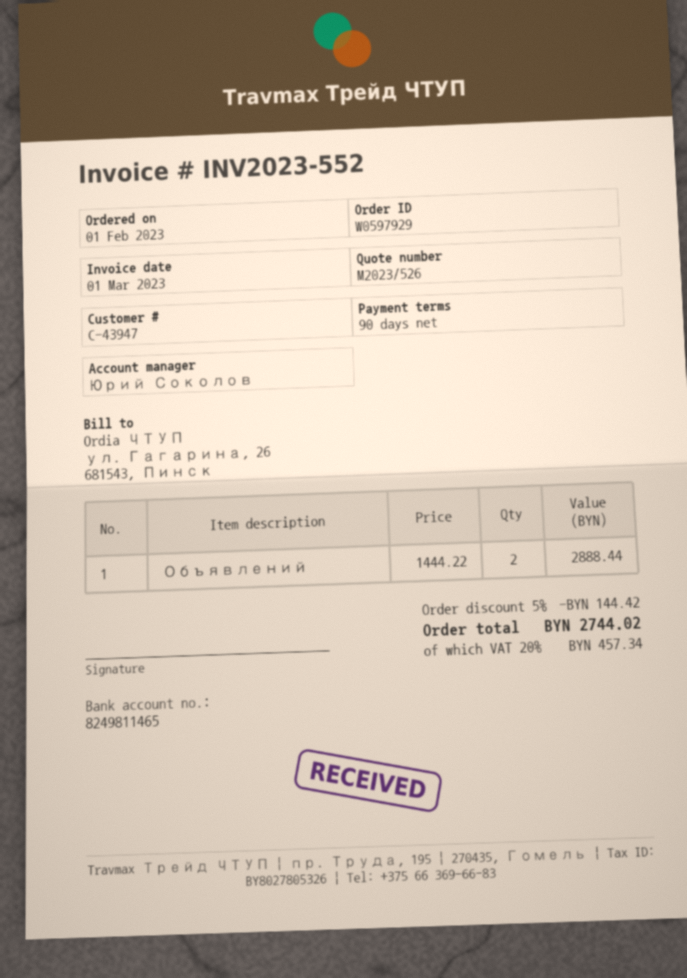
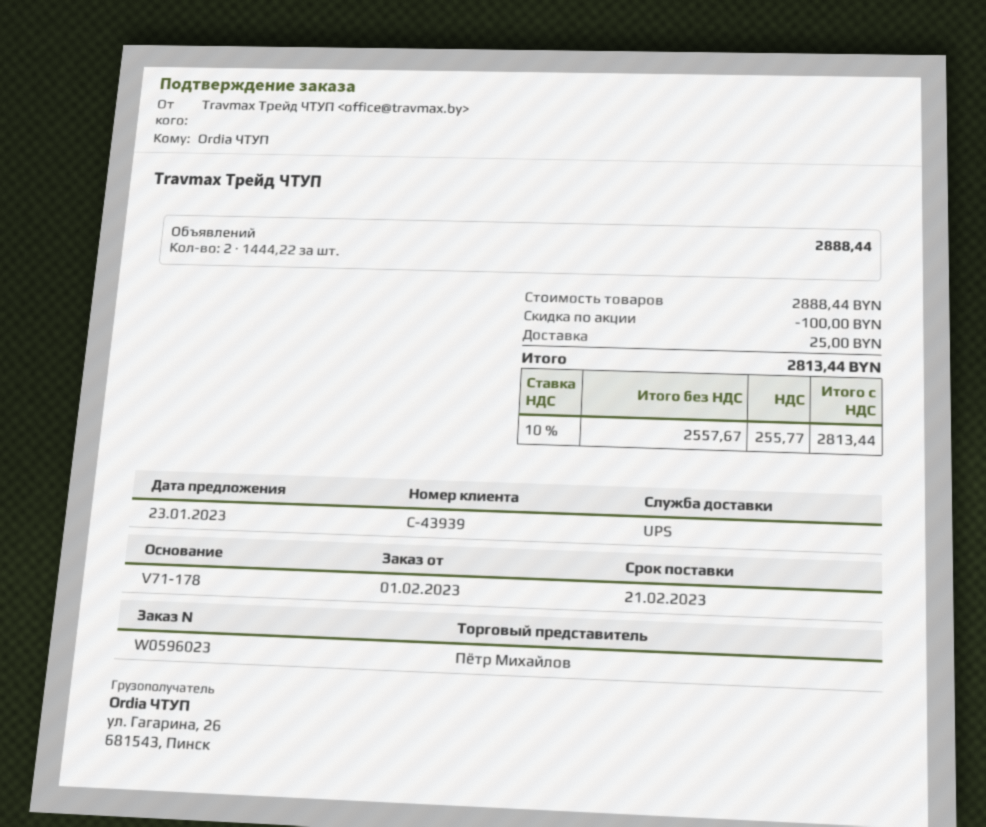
order number: W0597929 -> W0596023
customer number: C-43947 -> C-43939
sales rep: Юрий Соколов -> Пётр Михайлов
discount: 144.42 -> 100.00
shipping: none -> 25.00
tax: 20% = 457.34 -> 10% = 255.77
total: 2744.02 -> 2813.44

